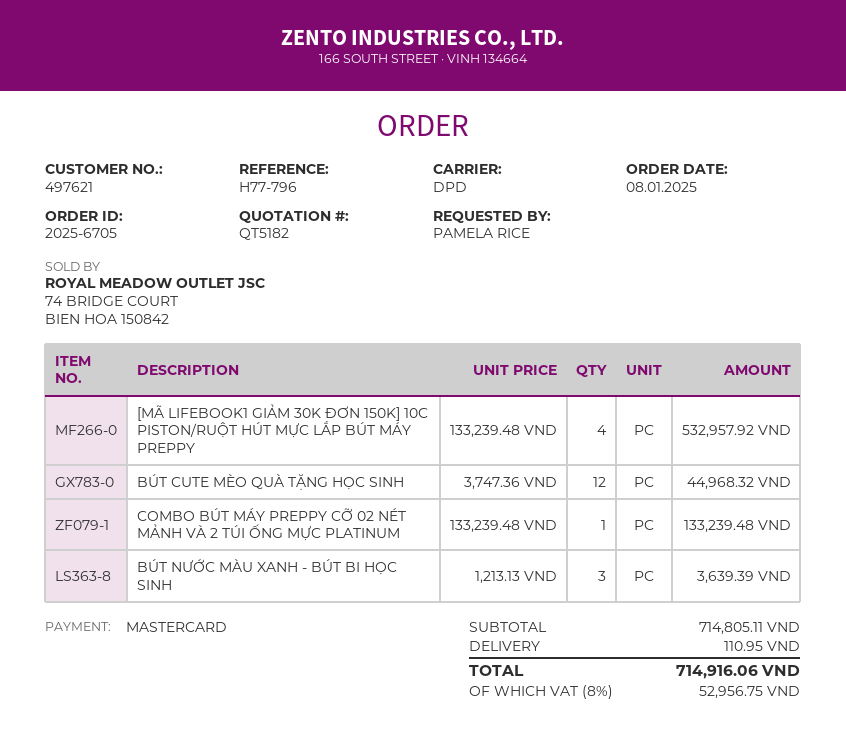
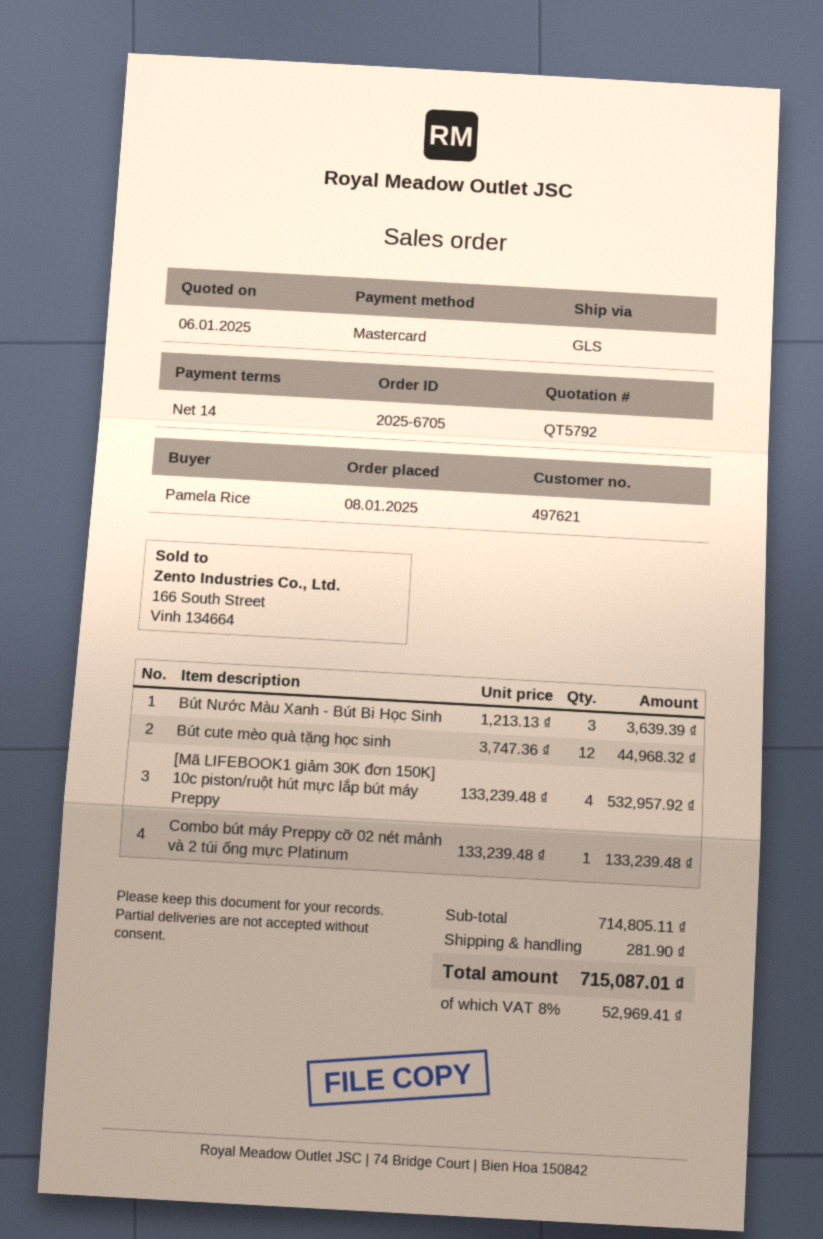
quote number: QT5182 -> QT5792
shipping method: DPD -> GLS
shipping: 110.95 -> 281.90
tax: 8% = 52956.75 -> 8% = 52969.41
total: 714916.06 -> 715087.01

